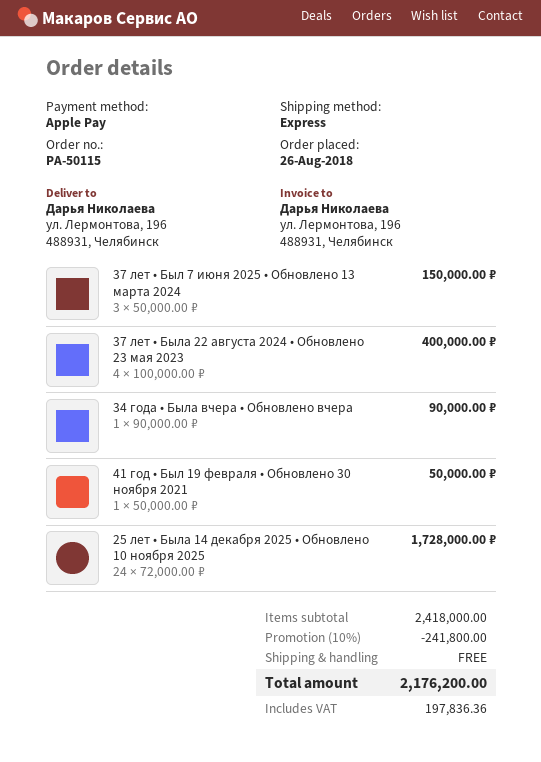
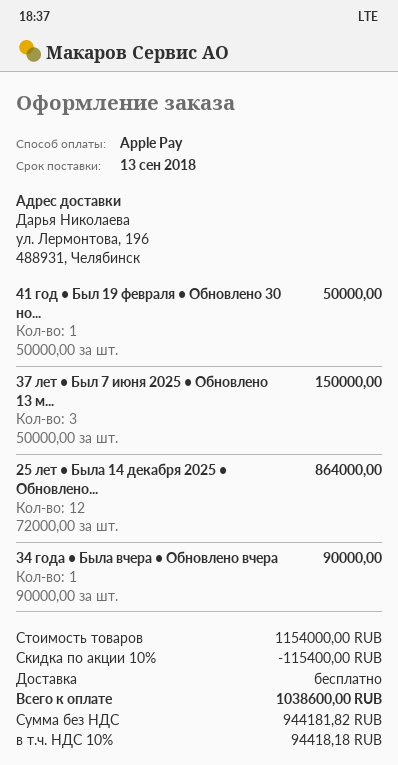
37 лет • Была 22 августа 2024 • Обновлено 23 мая 2023: 4 x 100000.00 = 400000.00 -> none
25 лет • Была 14 декабря 2025 • Обновлено 10 ноября 2025: 24 x 72000.00 = 1728000.00 -> 12 x 72000.00 = 864000.00
subtotal: 2418000.00 -> 1154000.00
discount: 10% = 241800.00 -> 10% = 115400.00
tax: 197836.36 -> 94418.18
total: 2176200.00 -> 1038600.00

